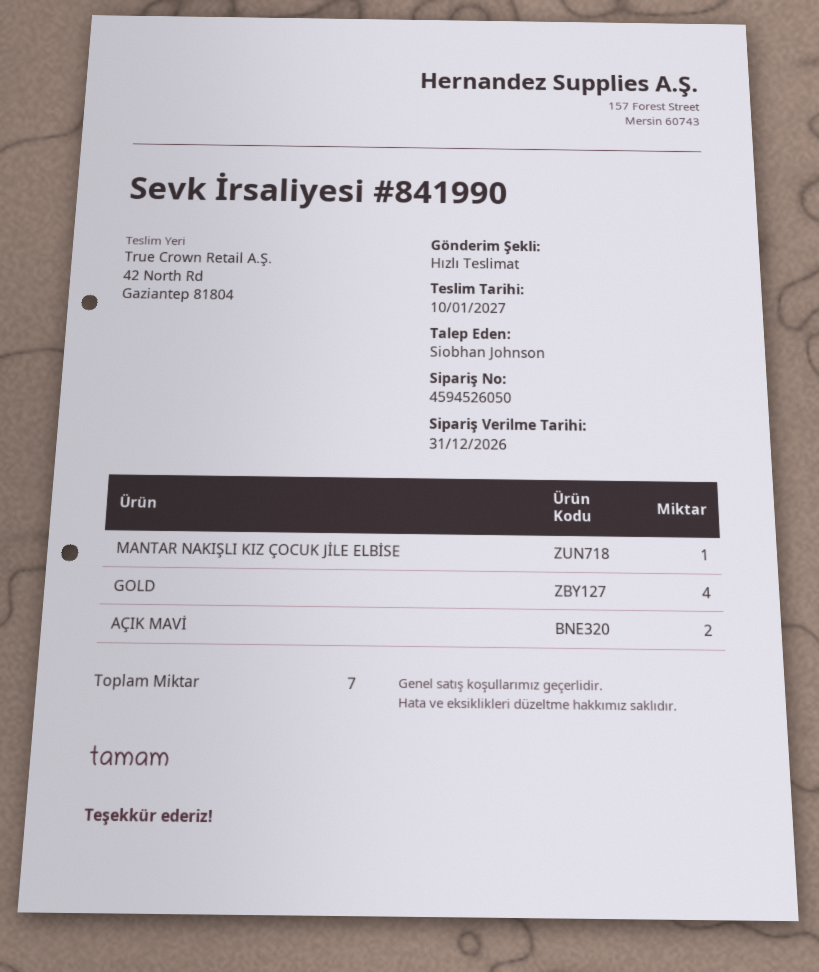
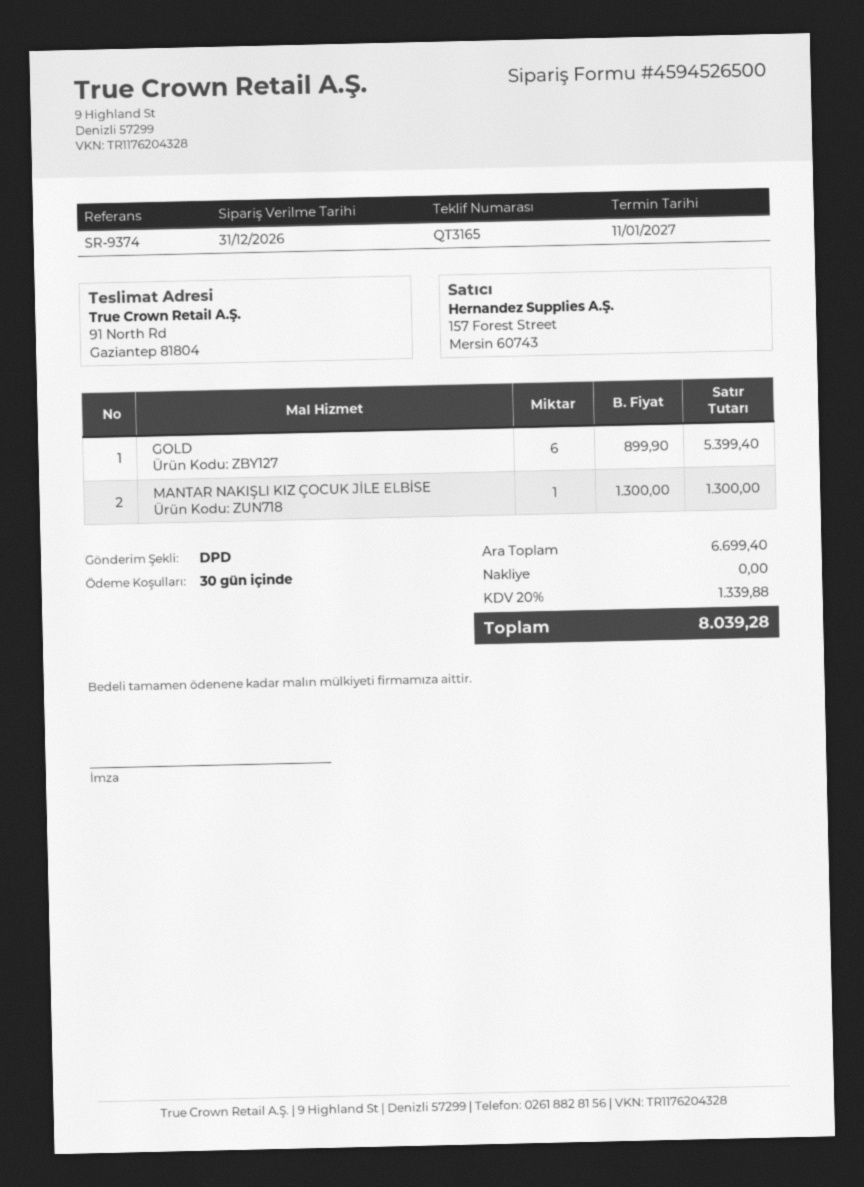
order number: 4594526050 -> 4594526500
delivery date: 2027-01-10 -> 2027-01-11
shipping method: express -> DPD
ship to: 42 North Rd, Gaziantep 81804 -> 91 North Rd, Gaziantep 81804
GOLD: 4 -> 6
AÇIK MAVİ: 2 -> none

